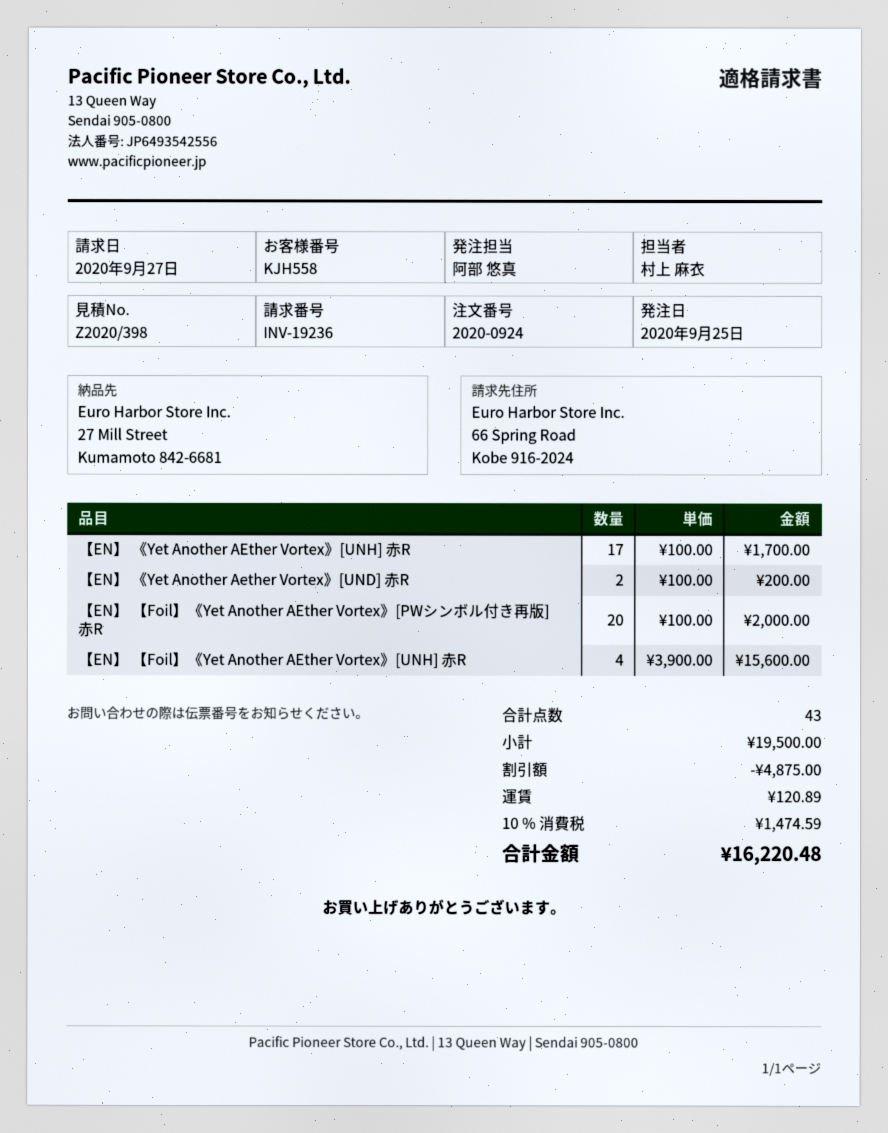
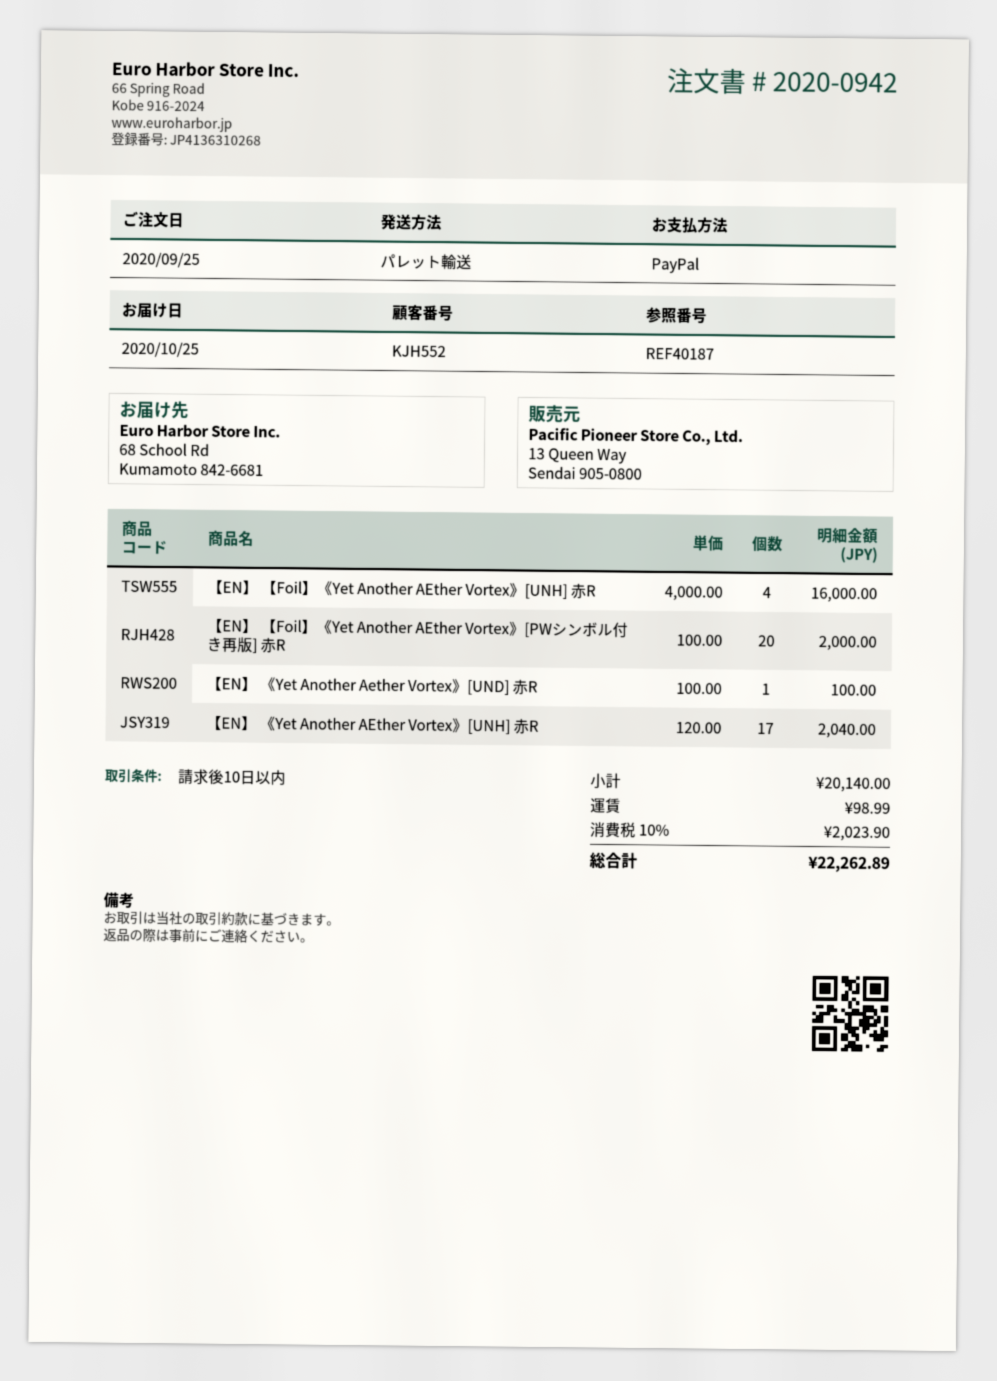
order number: 2020-0924 -> 2020-0942
customer number: KJH558 -> KJH552
ship to: 27 Mill Street, Kumamoto 842-6681 -> 68 School Rd, Kumamoto 842-6681
【EN】 《Yet Another AEther Vortex》[UNH] 赤R: 17 x 100.00 = 1700.00 -> 17 x 120.00 = 2040.00
【EN】 《Yet Another Aether Vortex》[UND] 赤R: 2 x 100.00 = 200.00 -> 1 x 100.00 = 100.00
【EN】 【Foil】《Yet Another AEther Vortex》[UNH] 赤R: 4 x 3900.00 = 15600.00 -> 4 x 4000.00 = 16000.00
subtotal: 19500.00 -> 20140.00
discount: 4875.00 -> none
shipping: 120.89 -> 98.99
tax: 10% = 1474.59 -> 10% = 2023.90
total: 16220.48 -> 22262.89

